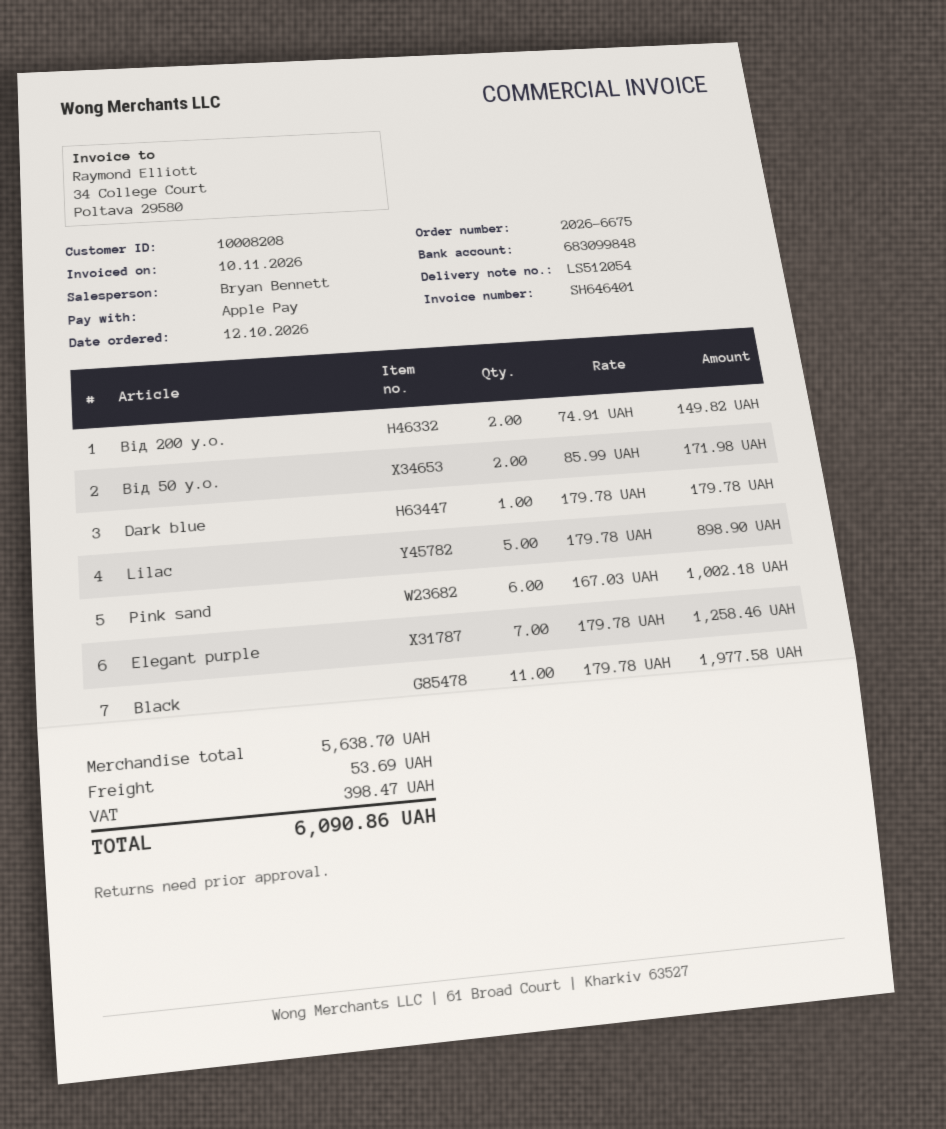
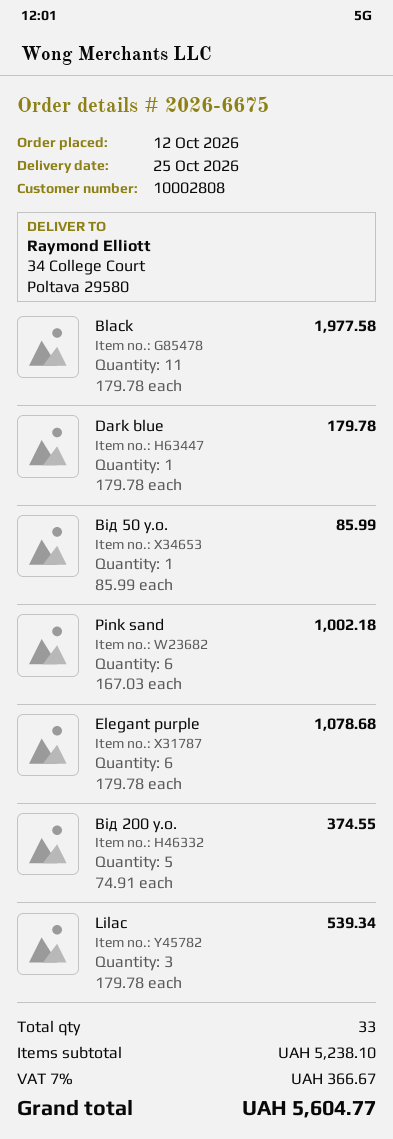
customer number: 10008208 -> 10002808
Від 200 у.о.: 2 x 74.91 = 149.82 -> 5 x 74.91 = 374.55
Від 50 у.о.: 2 x 85.99 = 171.98 -> 1 x 85.99 = 85.99
Lilac: 5 x 179.78 = 898.90 -> 3 x 179.78 = 539.34
Elegant purple: 7 x 179.78 = 1258.46 -> 6 x 179.78 = 1078.68
subtotal: 5638.70 -> 5238.10
shipping: 53.69 -> none
tax: 398.47 -> 366.67
total: 6090.86 -> 5604.77

